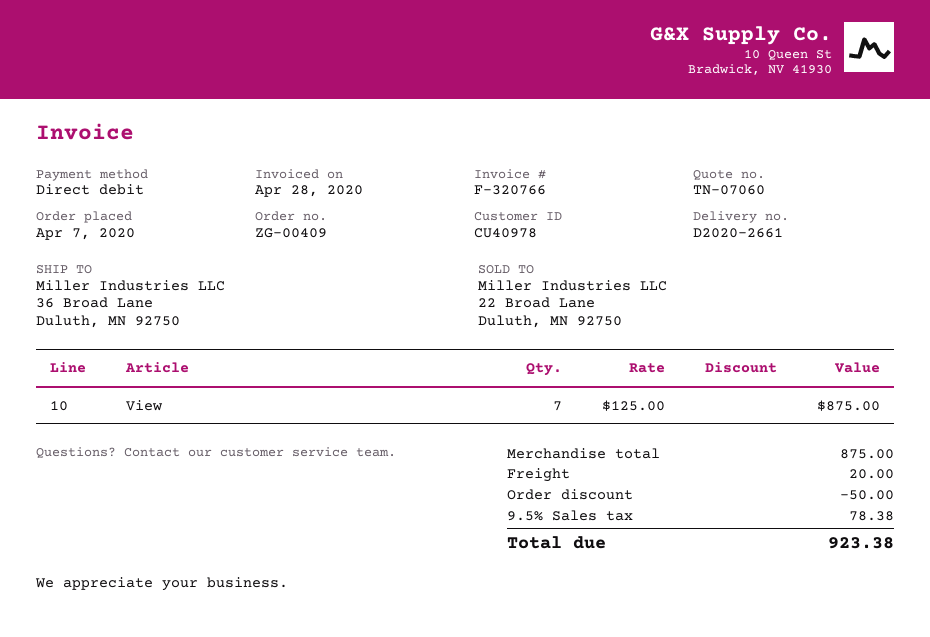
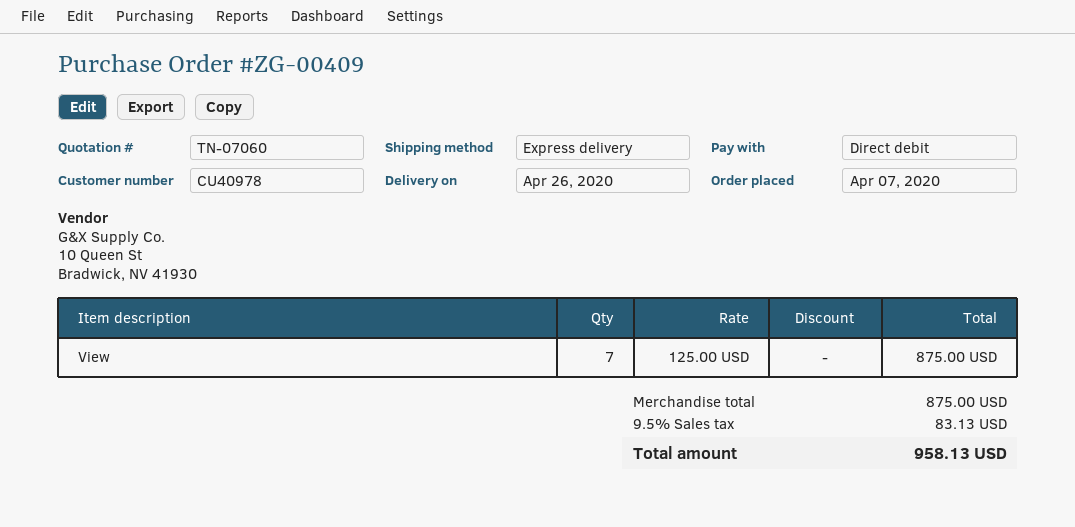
discount: 50.00 -> none
shipping: 20.00 -> none
tax: 9.5% = 78.38 -> 9.5% = 83.13
total: 923.38 -> 958.13

